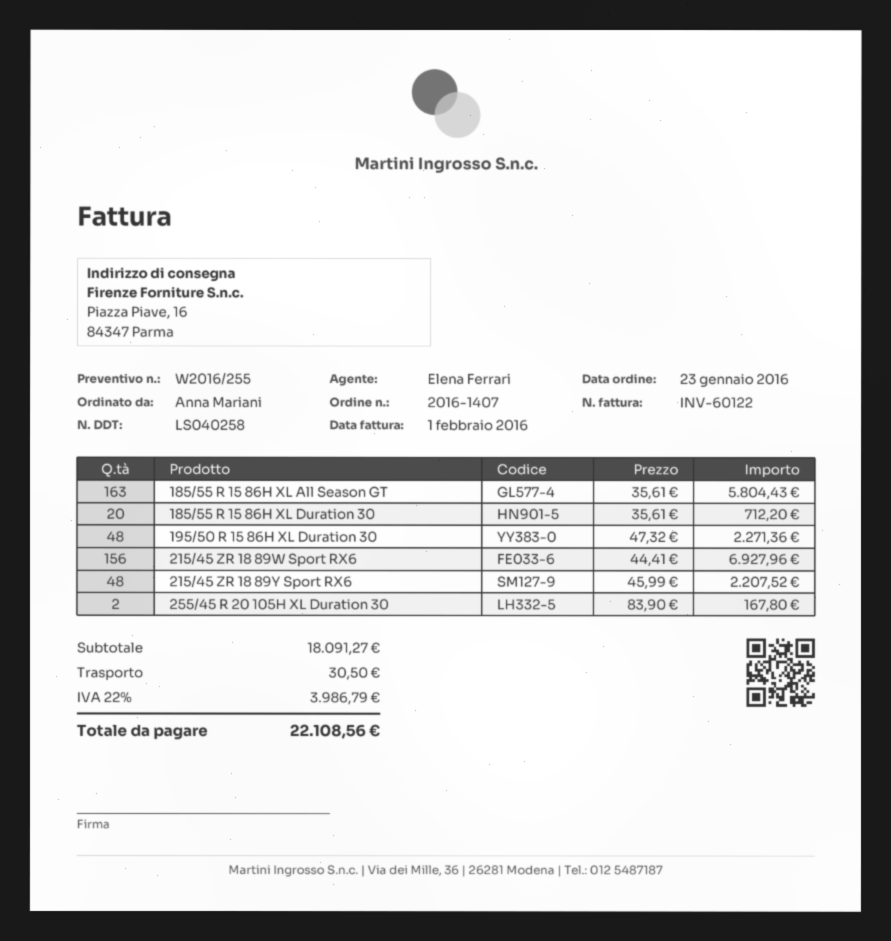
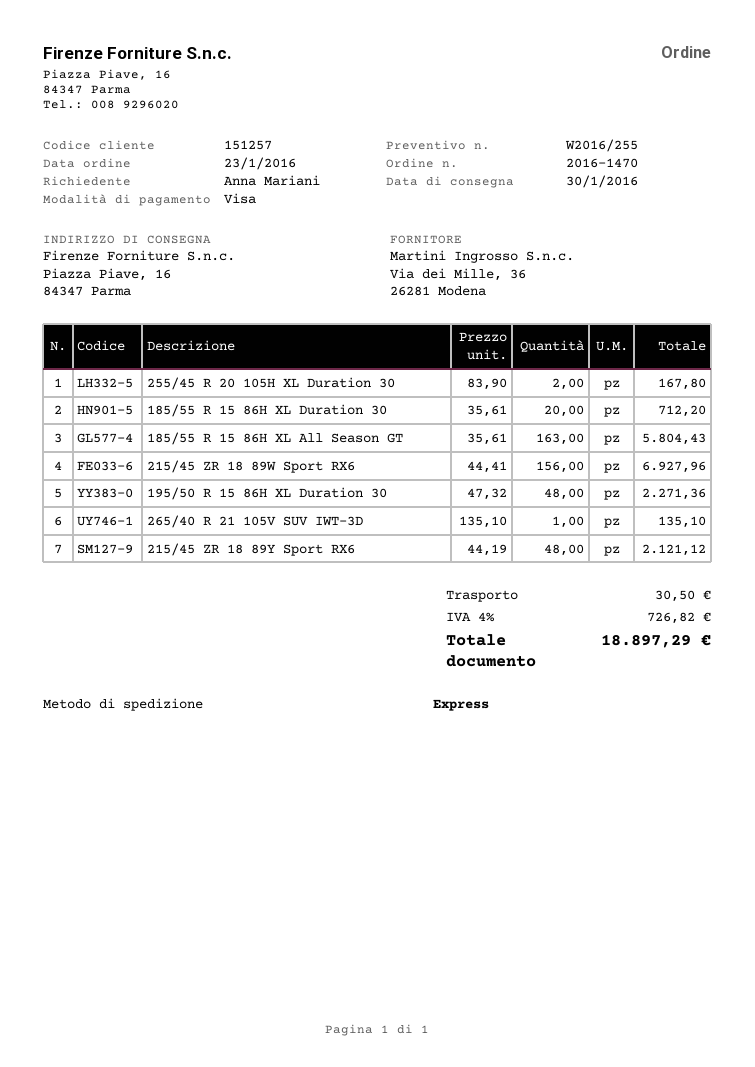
order number: 2016-1407 -> 2016-1470
215/45 ZR 18 89Y Sport RX6: 48 x 45.99 = 2207.52 -> 48 x 44.19 = 2121.12
265/40 R 21 105V SUV IWT-3D: none -> 1 x 135.10 = 135.10
tax: 22% = 3986.79 -> 4% = 726.82
total: 22108.56 -> 18897.29

